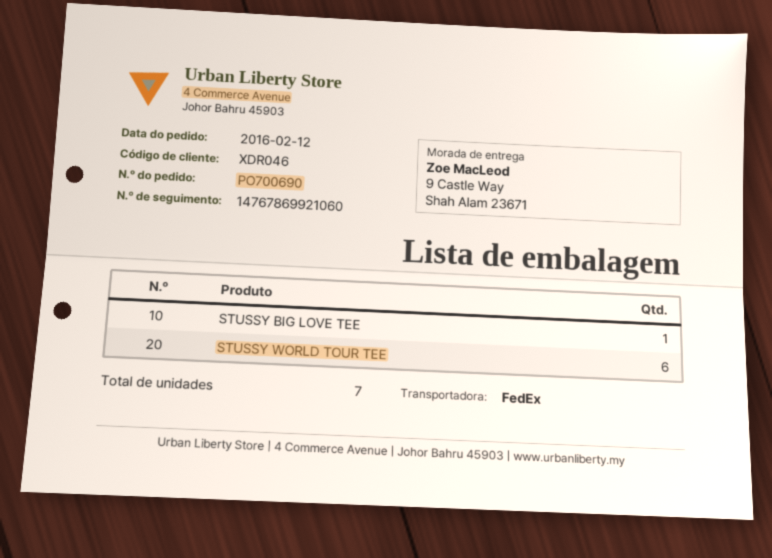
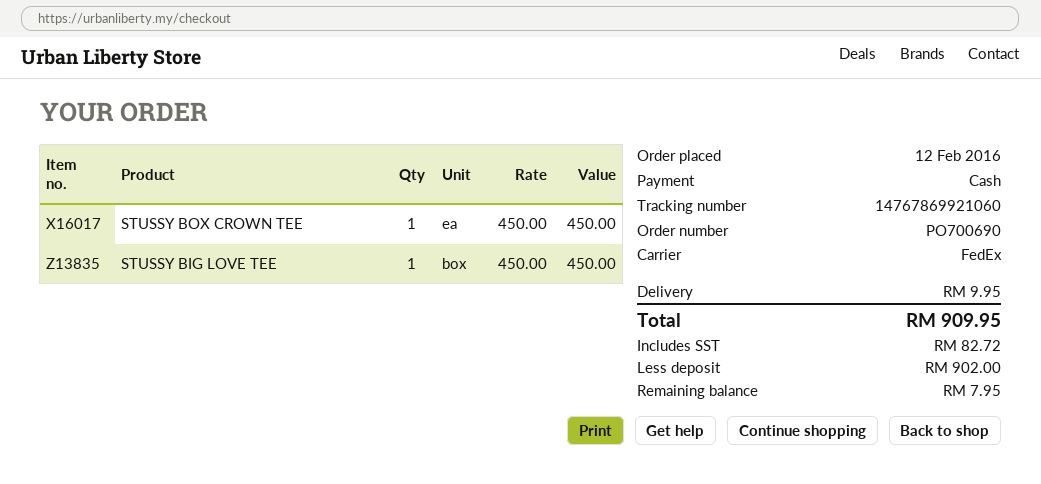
STUSSY WORLD TOUR TEE: 6 -> none
STUSSY BOX CROWN TEE: none -> 1

